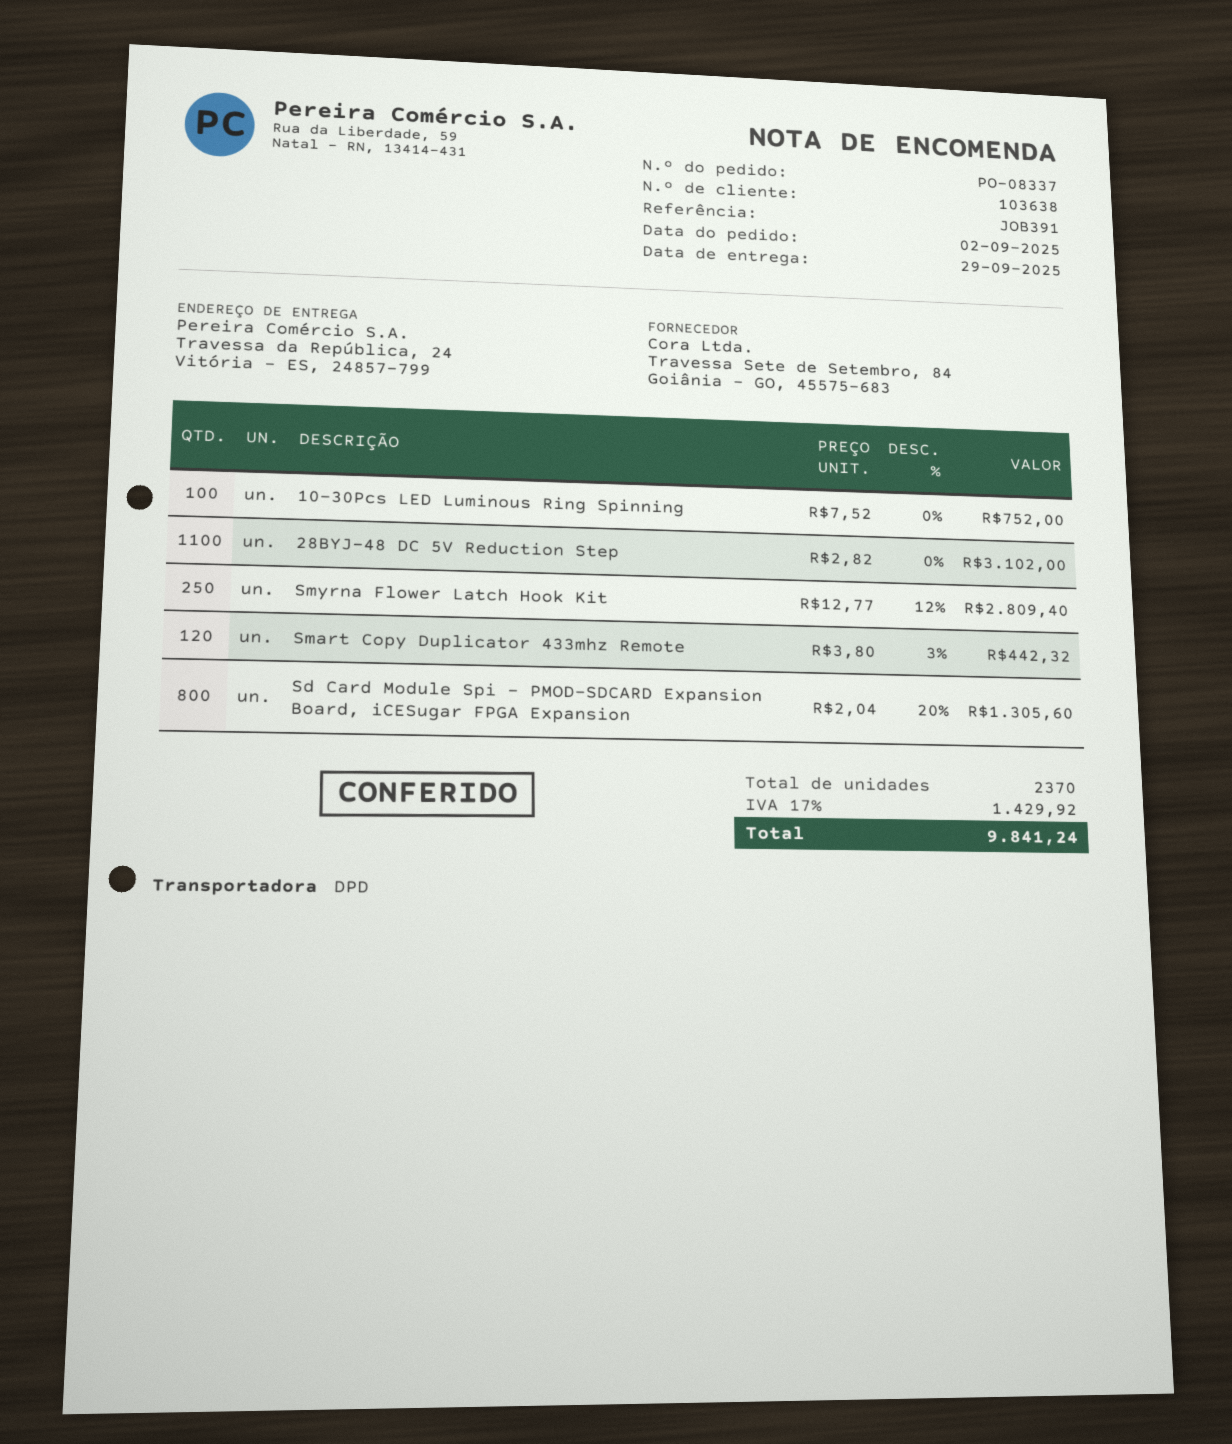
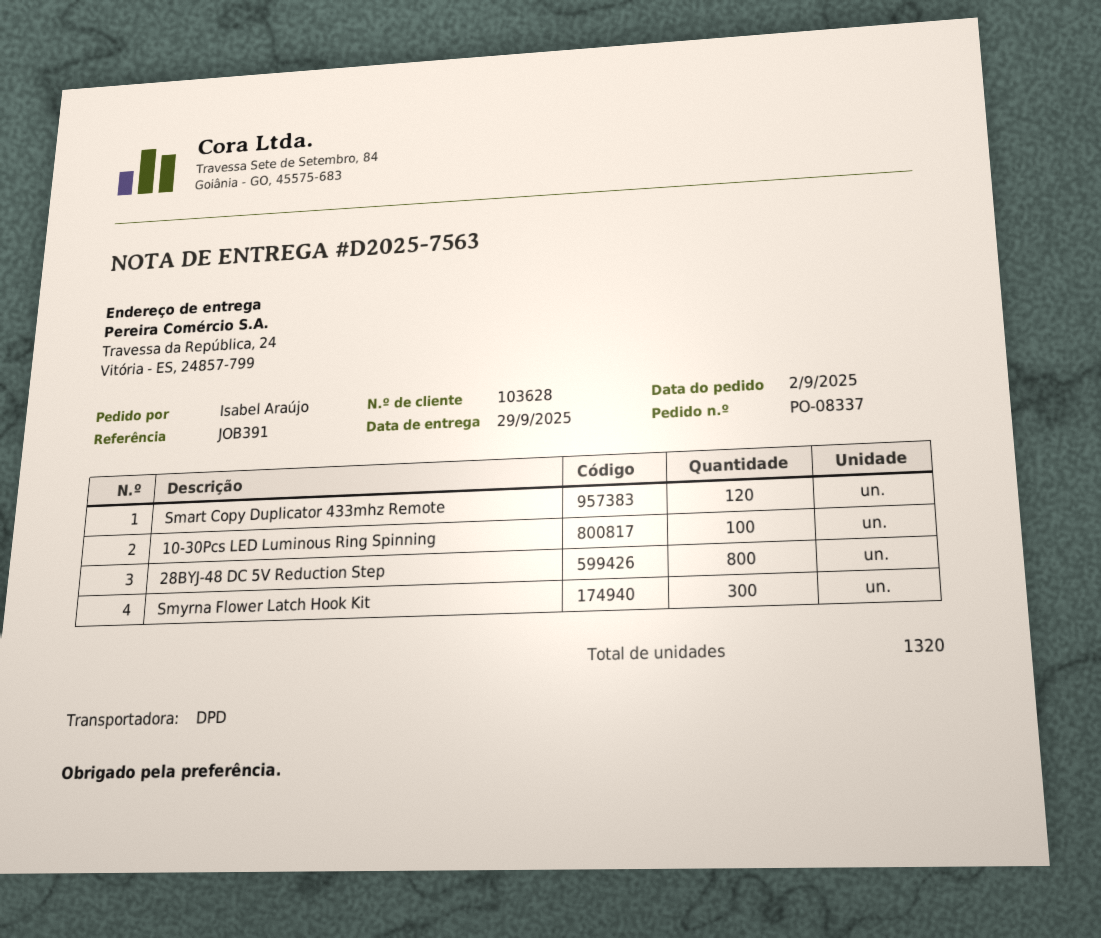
customer number: 103638 -> 103628
28BYJ-48 DC 5V Reduction Step: 1100 -> 800
Smyrna Flower Latch Hook Kit: 250 -> 300
Sd Card Module Spi - PMOD-SDCARD Expansion Board, iCESugar FPGA Expansion: 800 -> none
total quantity: 2370 -> 1320

